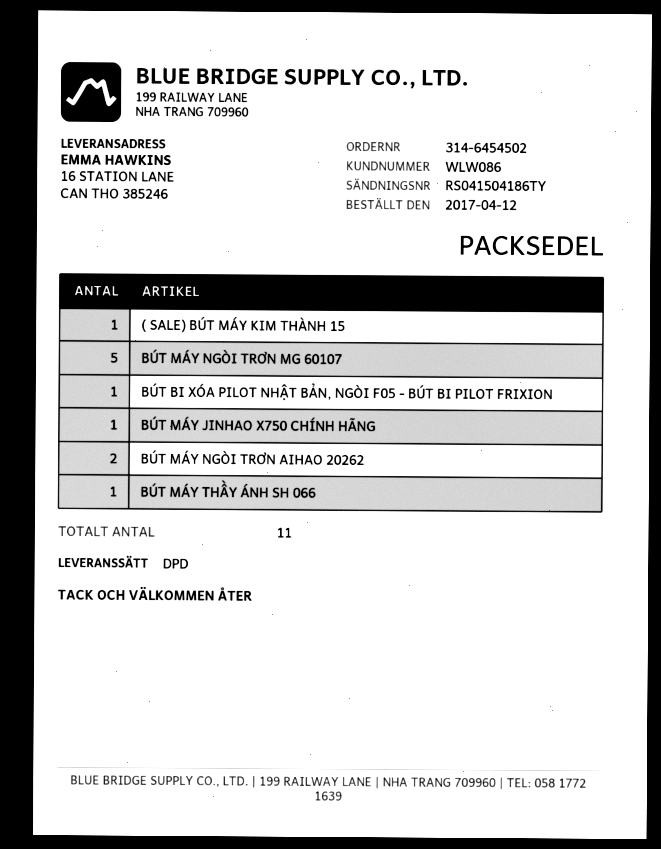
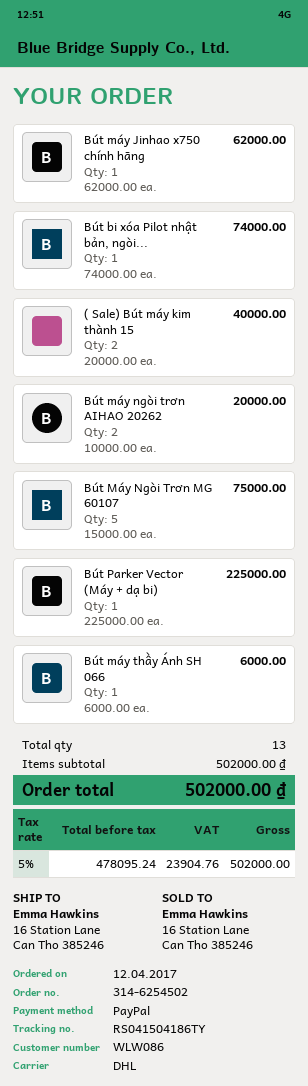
order number: 314-6454502 -> 314-6254502
shipping method: DPD -> DHL
( SALE) BÚT MÁY KIM THÀNH 15: 1 -> 2
Bút Parker Vector (Máy + dạ bi): none -> 1
total quantity: 11 -> 13

